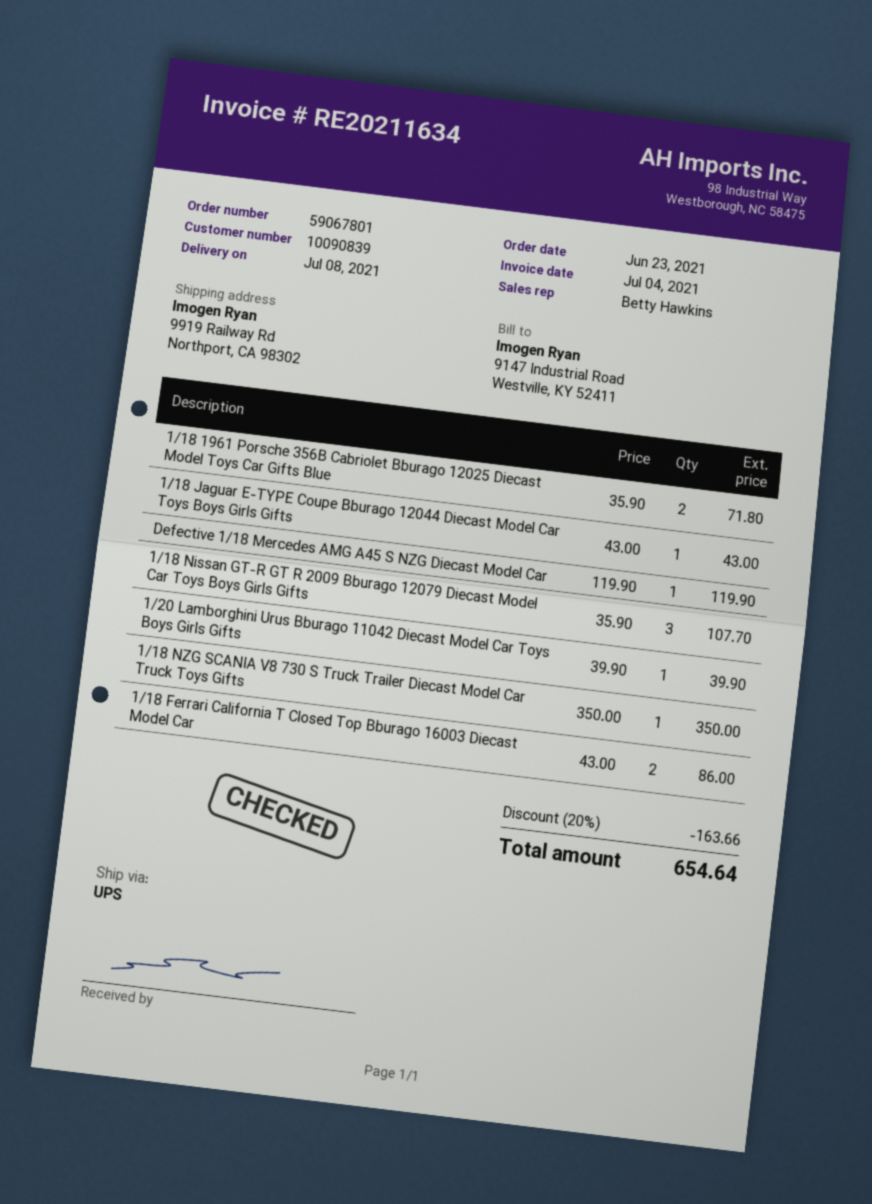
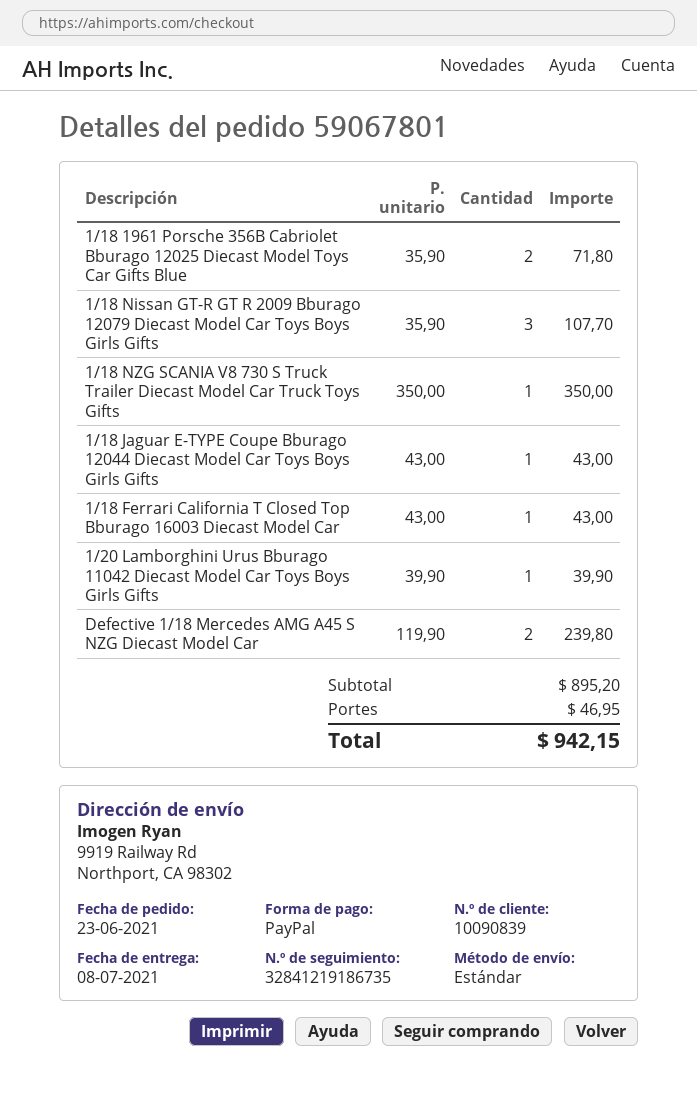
shipping method: UPS -> standard
Defective 1/18 Mercedes AMG A45 S NZG Diecast Model Car: 1 x 119.90 = 119.90 -> 2 x 119.90 = 239.80
1/18 Ferrari California T Closed Top Bburago 16003 Diecast Model Car: 2 x 43.00 = 86.00 -> 1 x 43.00 = 43.00
discount: 20% = 163.66 -> none
shipping: none -> 46.95
total: 654.64 -> 942.15

